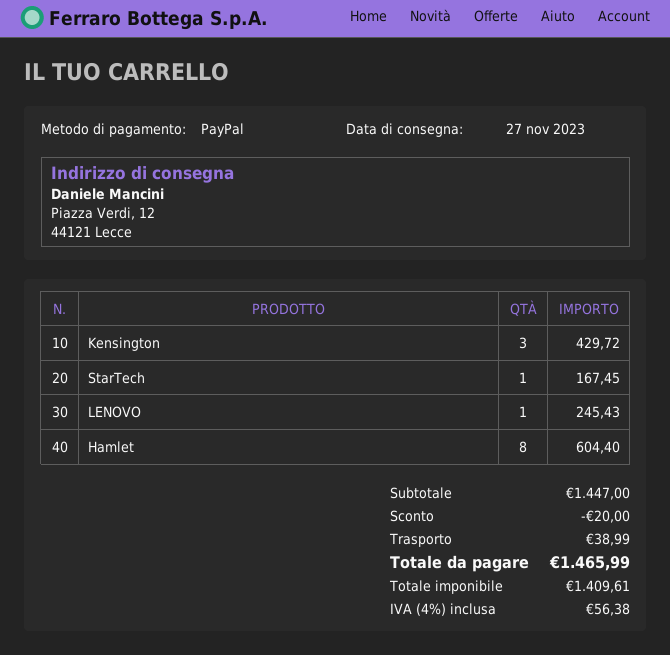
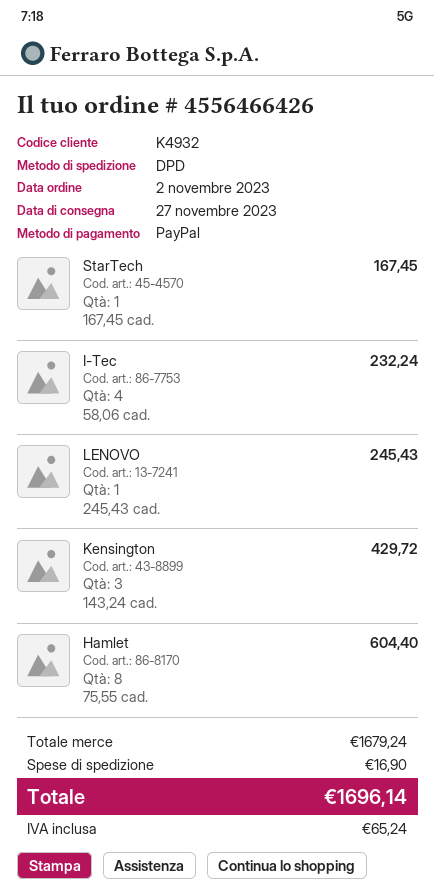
I-Tec: none -> 4 for 232.24
subtotal: 1447.00 -> 1679.24
discount: 20.00 -> none
shipping: 38.99 -> 16.90
tax: 56.38 -> 65.24
total: 1465.99 -> 1696.14

